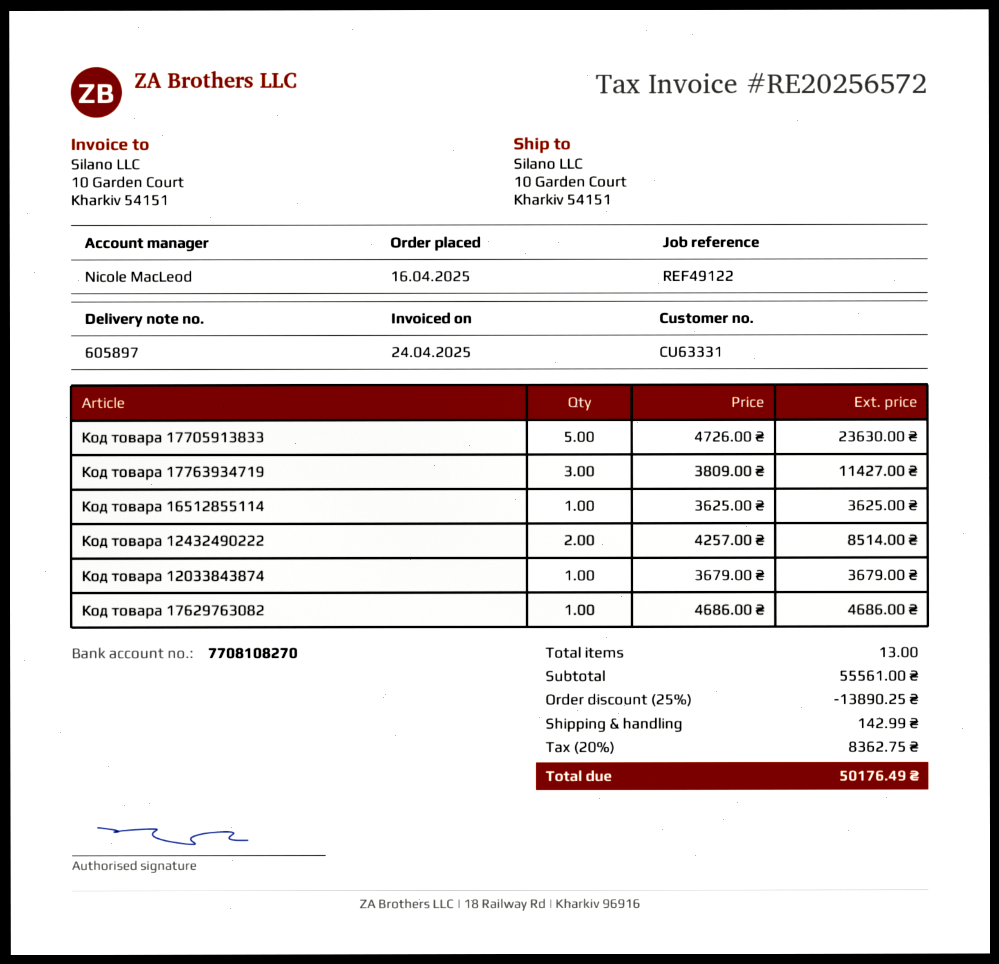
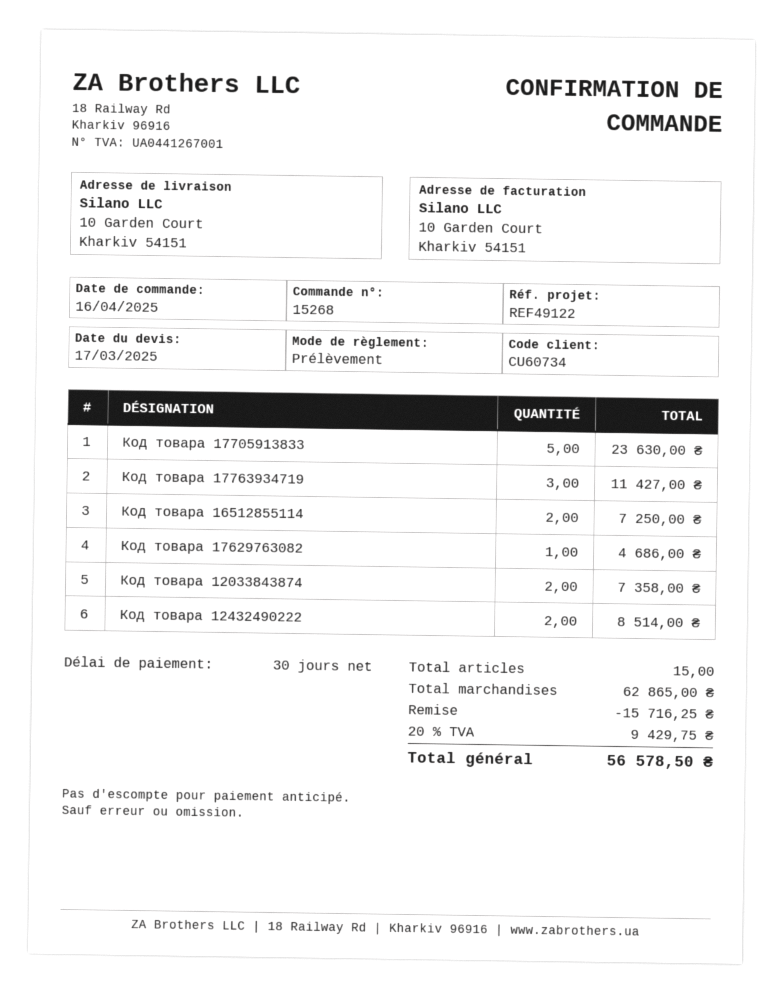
customer number: CU63331 -> CU60734
Код товара 16512855114: 1 for 3625.00 -> 2 for 7250.00
Код товара 12033843874: 1 for 3679.00 -> 2 for 7358.00
total quantity: 13 -> 15
subtotal: 55561.00 -> 62865.00
discount: 13890.25 -> 15716.25
shipping: 142.99 -> none
tax: 20% = 8362.75 -> 20% = 9429.75
total: 50176.49 -> 56578.50

